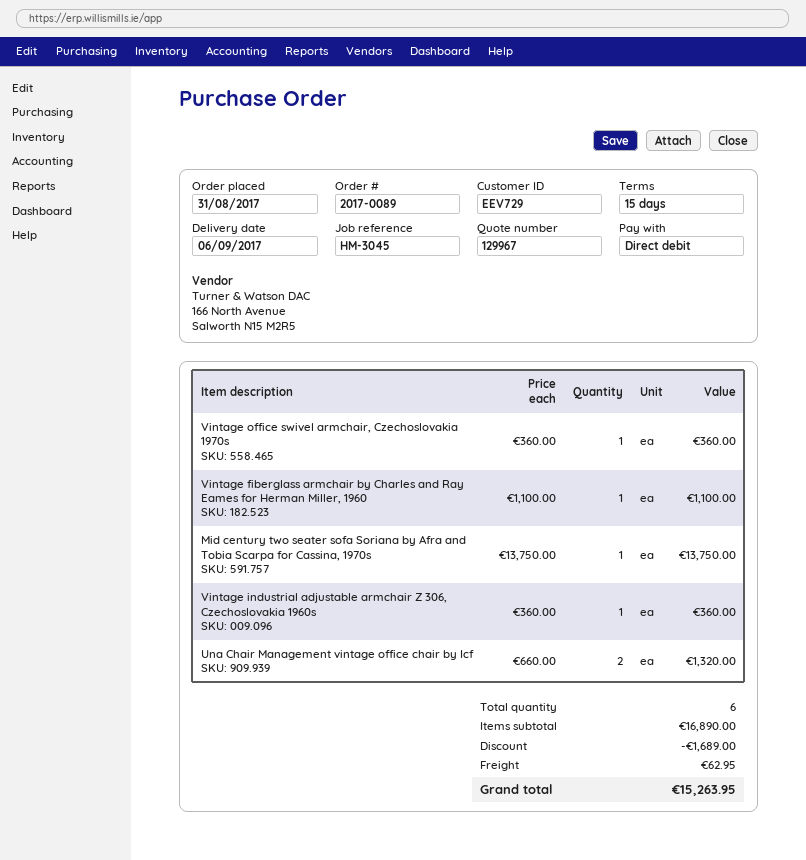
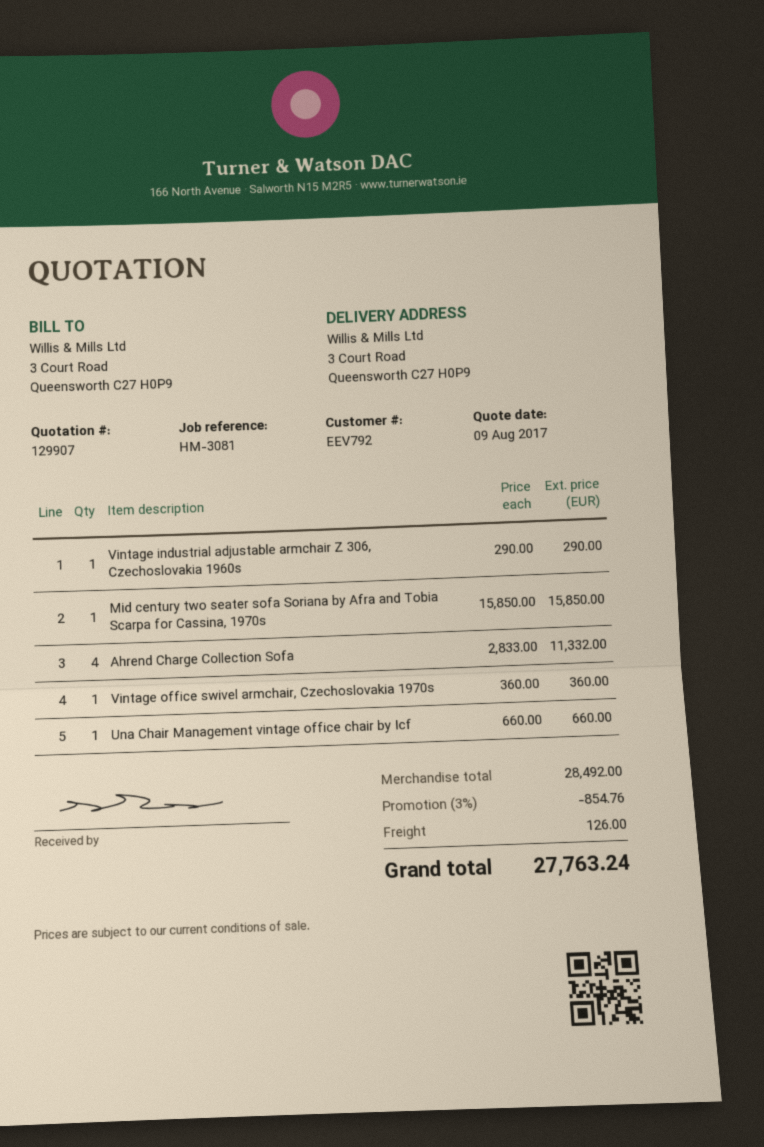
quote number: 129967 -> 129907
customer number: EEV729 -> EEV792
reference: HM-3045 -> HM-3081
Vintage fiberglass armchair by Charles and Ray Eames for Herman Miller, 1960: 1 x 1100.00 = 1100.00 -> none
Mid century two seater sofa Soriana by Afra and Tobia Scarpa for Cassina, 1970s: 1 x 13750.00 = 13750.00 -> 1 x 15850.00 = 15850.00
Vintage industrial adjustable armchair Z 306, Czechoslovakia 1960s: 1 x 360.00 = 360.00 -> 1 x 290.00 = 290.00
Una Chair Management vintage office chair by Icf: 2 x 660.00 = 1320.00 -> 1 x 660.00 = 660.00
Ahrend Charge Collection Sofa: none -> 4 x 2833.00 = 11332.00
subtotal: 16890.00 -> 28492.00
discount: 1689.00 -> 854.76
shipping: 62.95 -> 126.00
total: 15263.95 -> 27763.24

